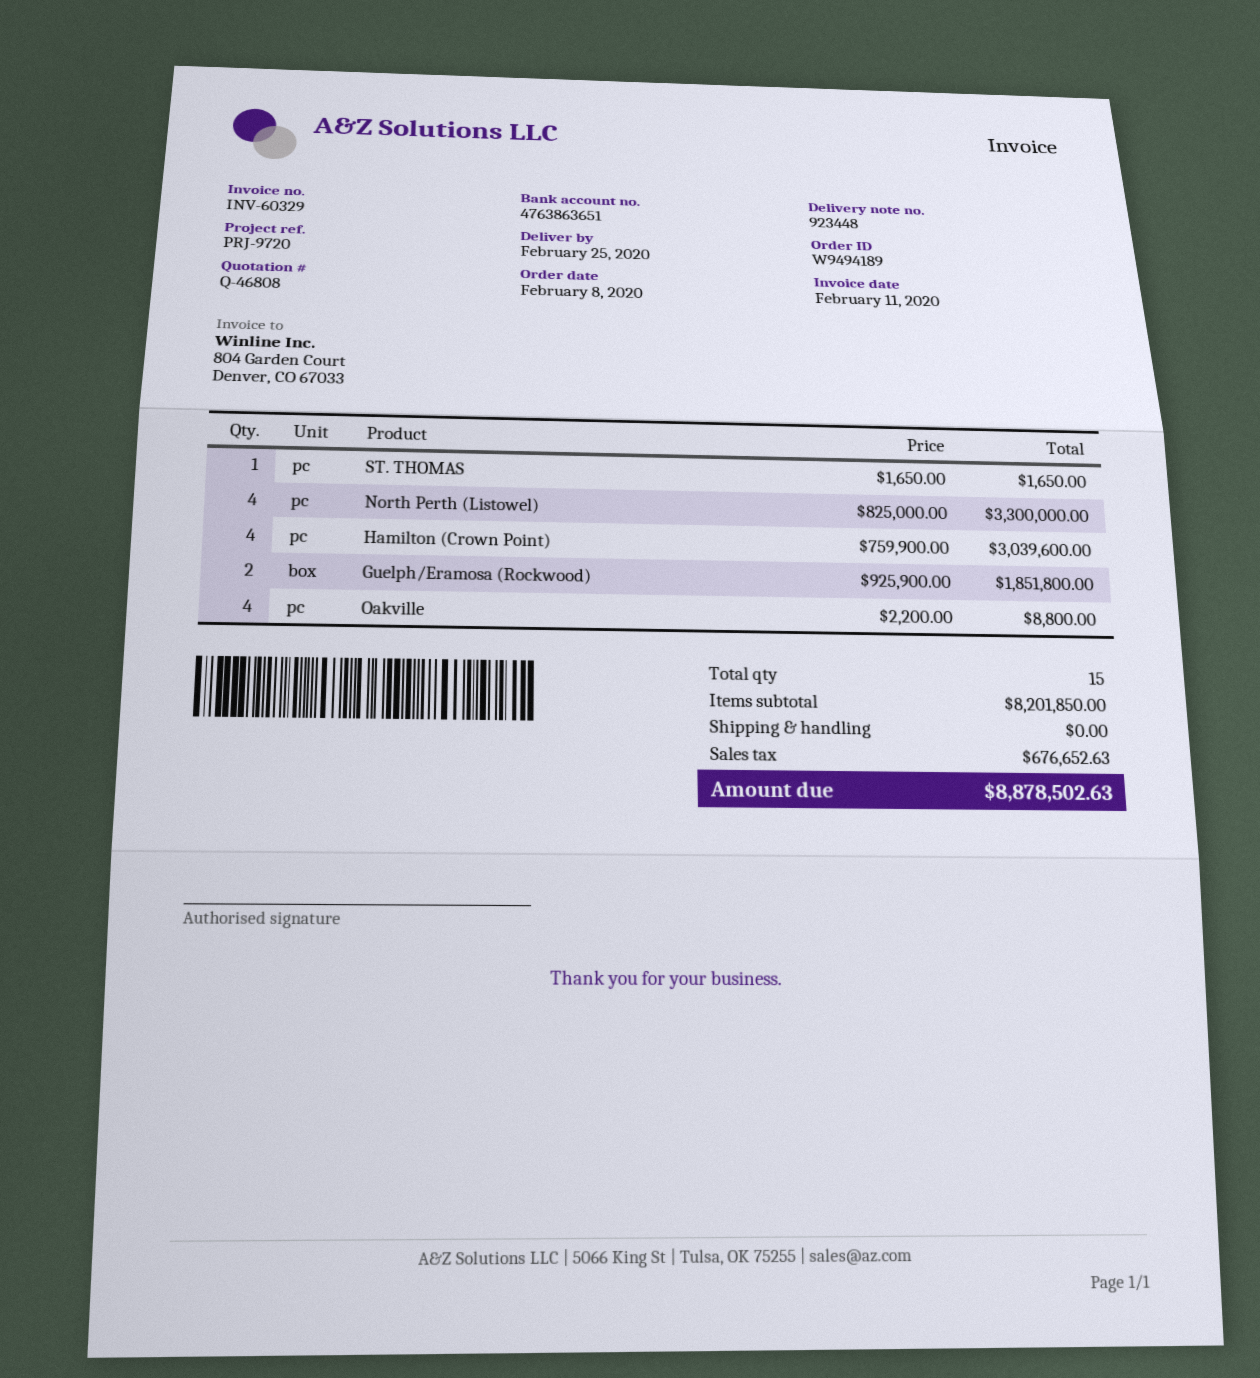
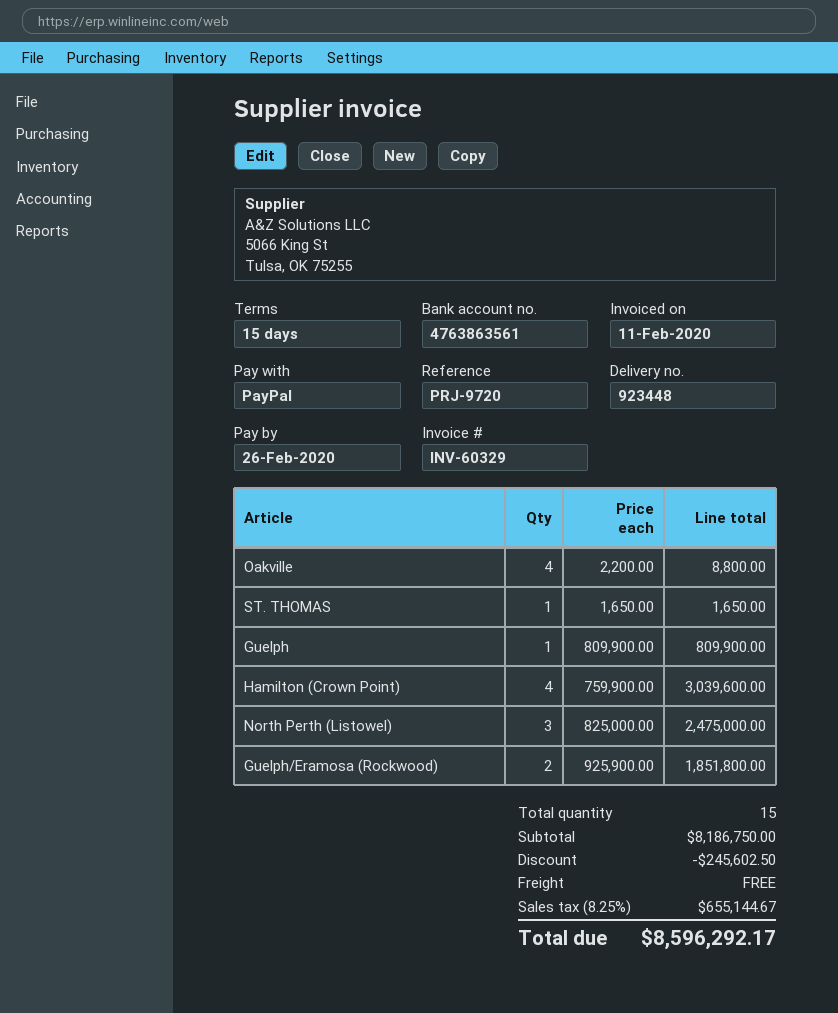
bank account: 4763863651 -> 4763863561
North Perth (Listowel): 4 x 825000.00 = 3300000.00 -> 3 x 825000.00 = 2475000.00
Guelph: none -> 1 x 809900.00 = 809900.00
subtotal: 8201850.00 -> 8186750.00
discount: none -> 245602.50
tax: 676652.63 -> 655144.67
total: 8878502.63 -> 8596292.17

